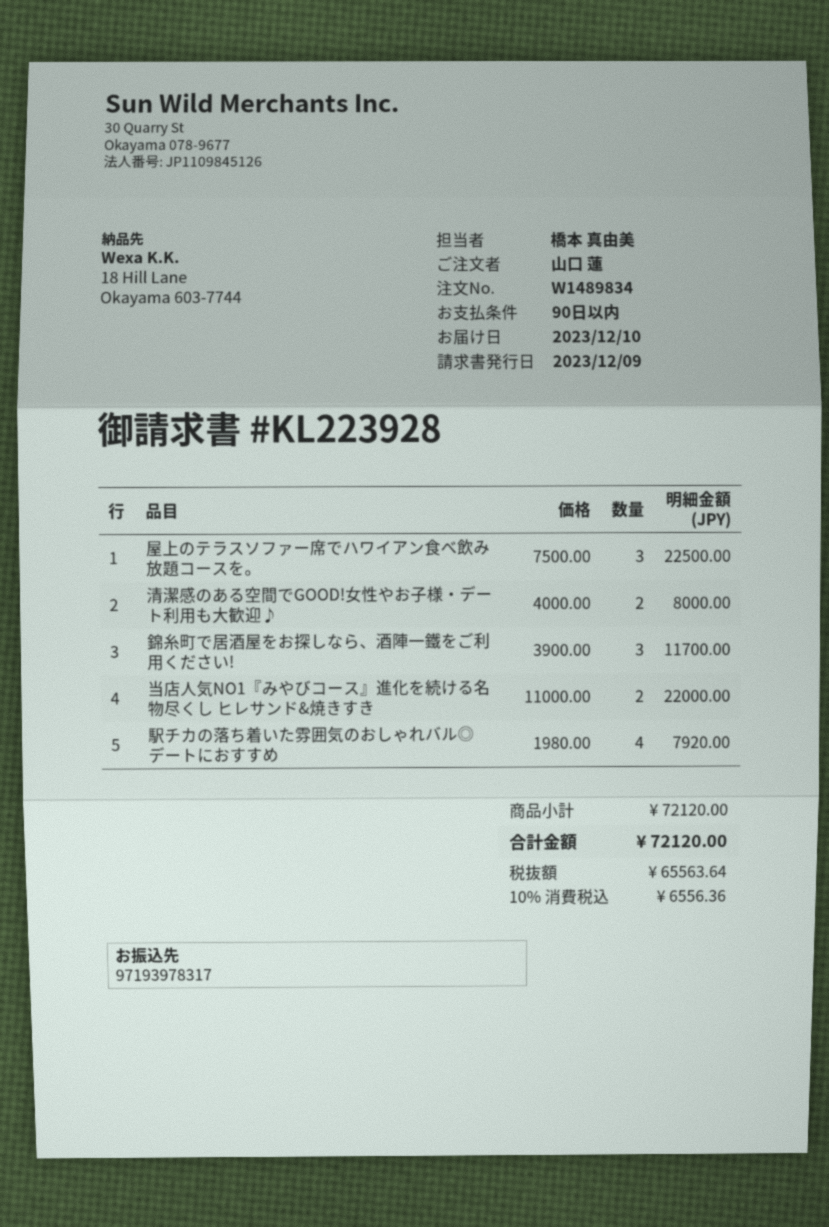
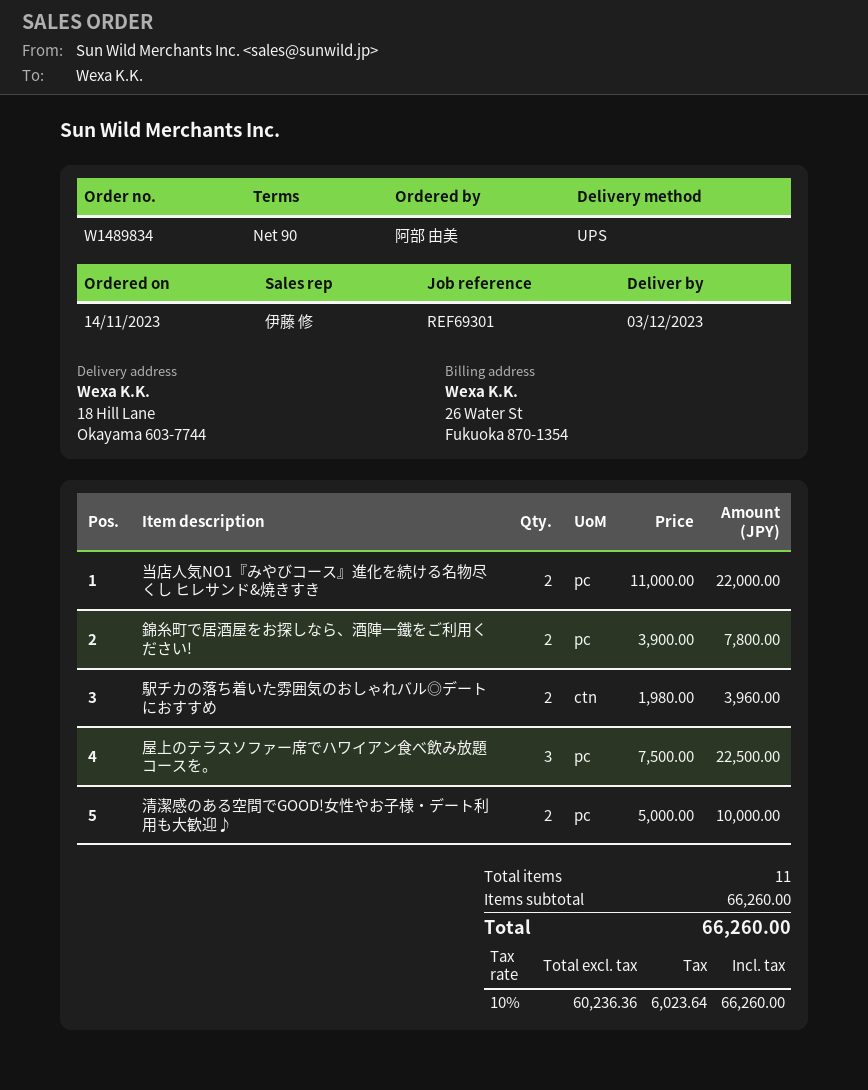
delivery date: 2023-12-10 -> 2023-12-03
ordered by: 山口 蓮 -> 阿部 由美
sales rep: 橋本 真由美 -> 伊藤 修
清潔感のある空間でGOOD!女性やお子様・デート利用も大歓迎♪: 2 x 4000.00 = 8000.00 -> 2 x 5000.00 = 10000.00
錦糸町で居酒屋をお探しなら、酒陣一鐵をご利用ください!: 3 x 3900.00 = 11700.00 -> 2 x 3900.00 = 7800.00
駅チカの落ち着いた雰囲気のおしゃれバル◎デートにおすすめ: 4 x 1980.00 = 7920.00 -> 2 x 1980.00 = 3960.00
subtotal: 72120.00 -> 66260.00
net: 65563.64 -> 60236.36
tax: 10% = 6556.36 -> 10% = 6023.64
total: 72120.00 -> 66260.00

